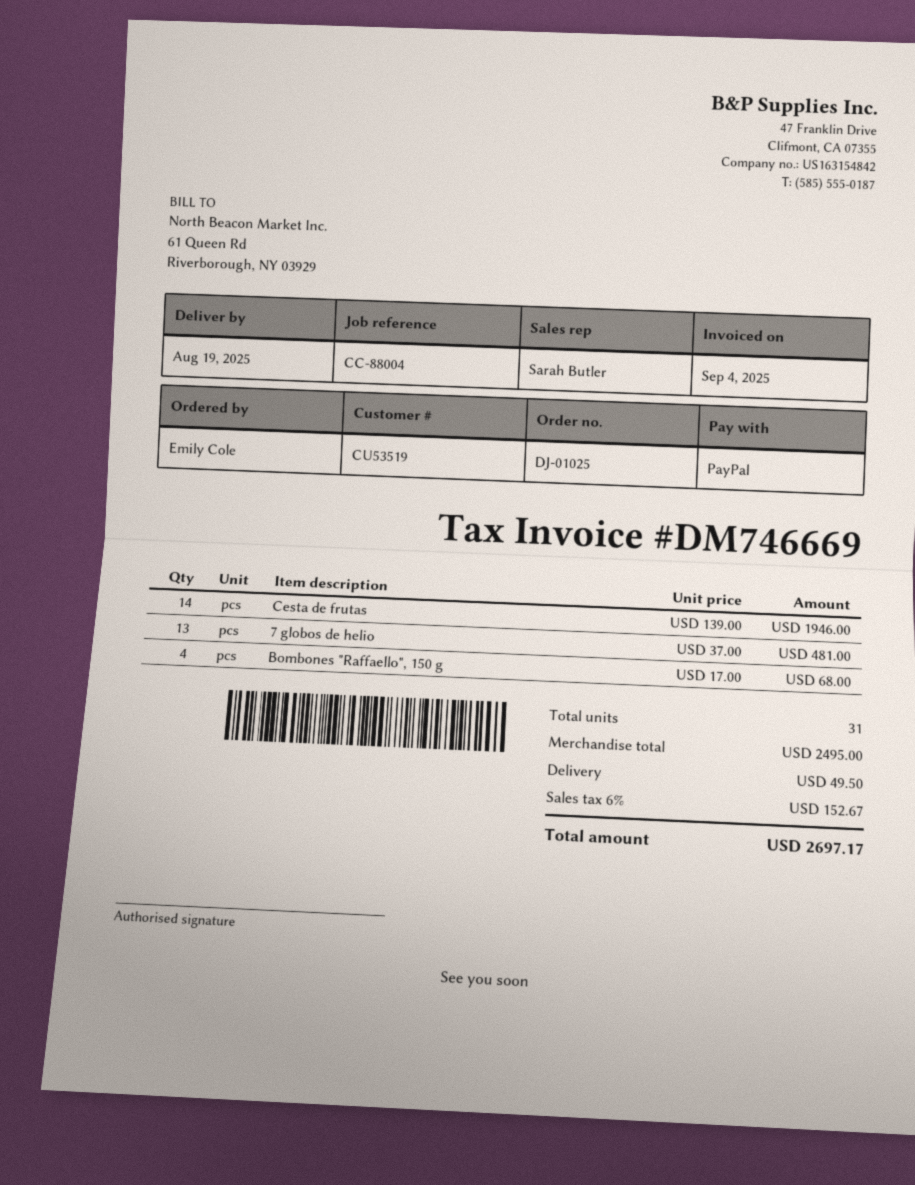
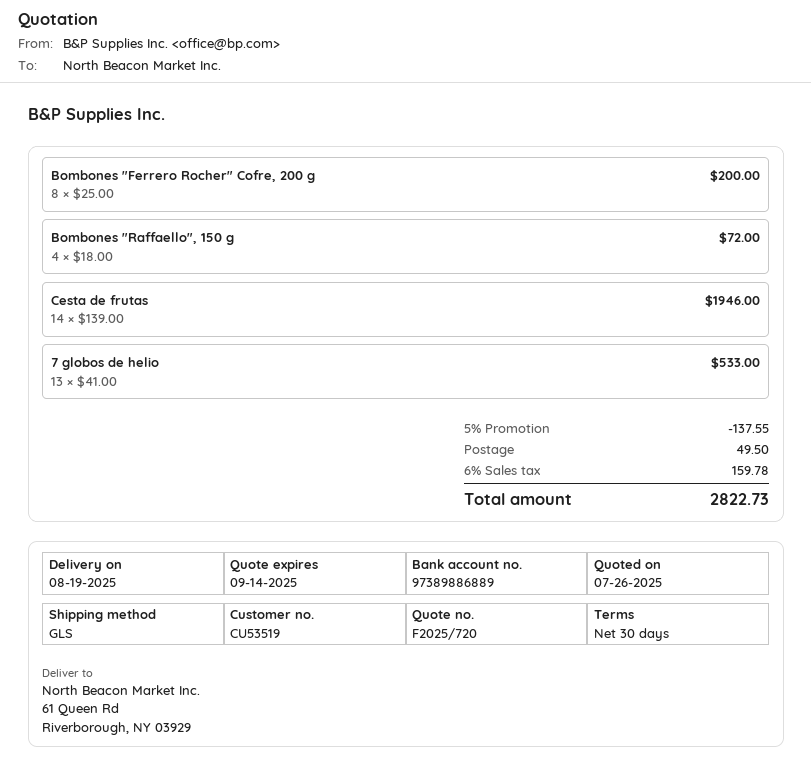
7 globos de helio: 13 x 37.00 = 481.00 -> 13 x 41.00 = 533.00
Bombones "Raffaello", 150 g: 4 x 17.00 = 68.00 -> 4 x 18.00 = 72.00
Bombones "Ferrero Rocher" Cofre, 200 g: none -> 8 x 25.00 = 200.00
discount: none -> 5% = 137.55
tax: 6% = 152.67 -> 6% = 159.78
total: 2697.17 -> 2822.73

